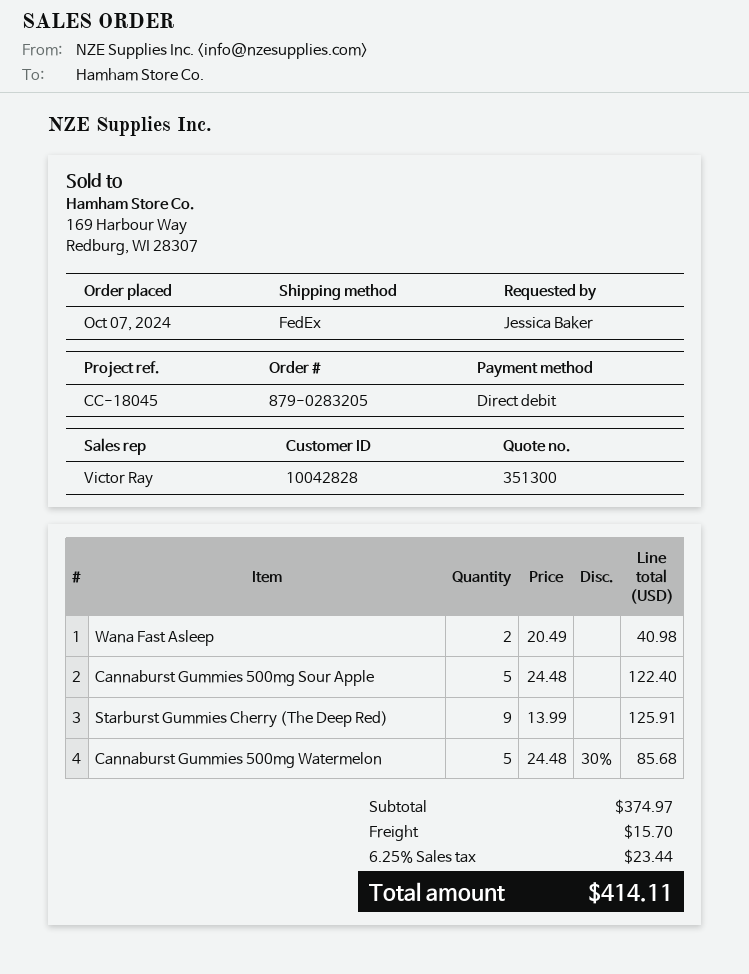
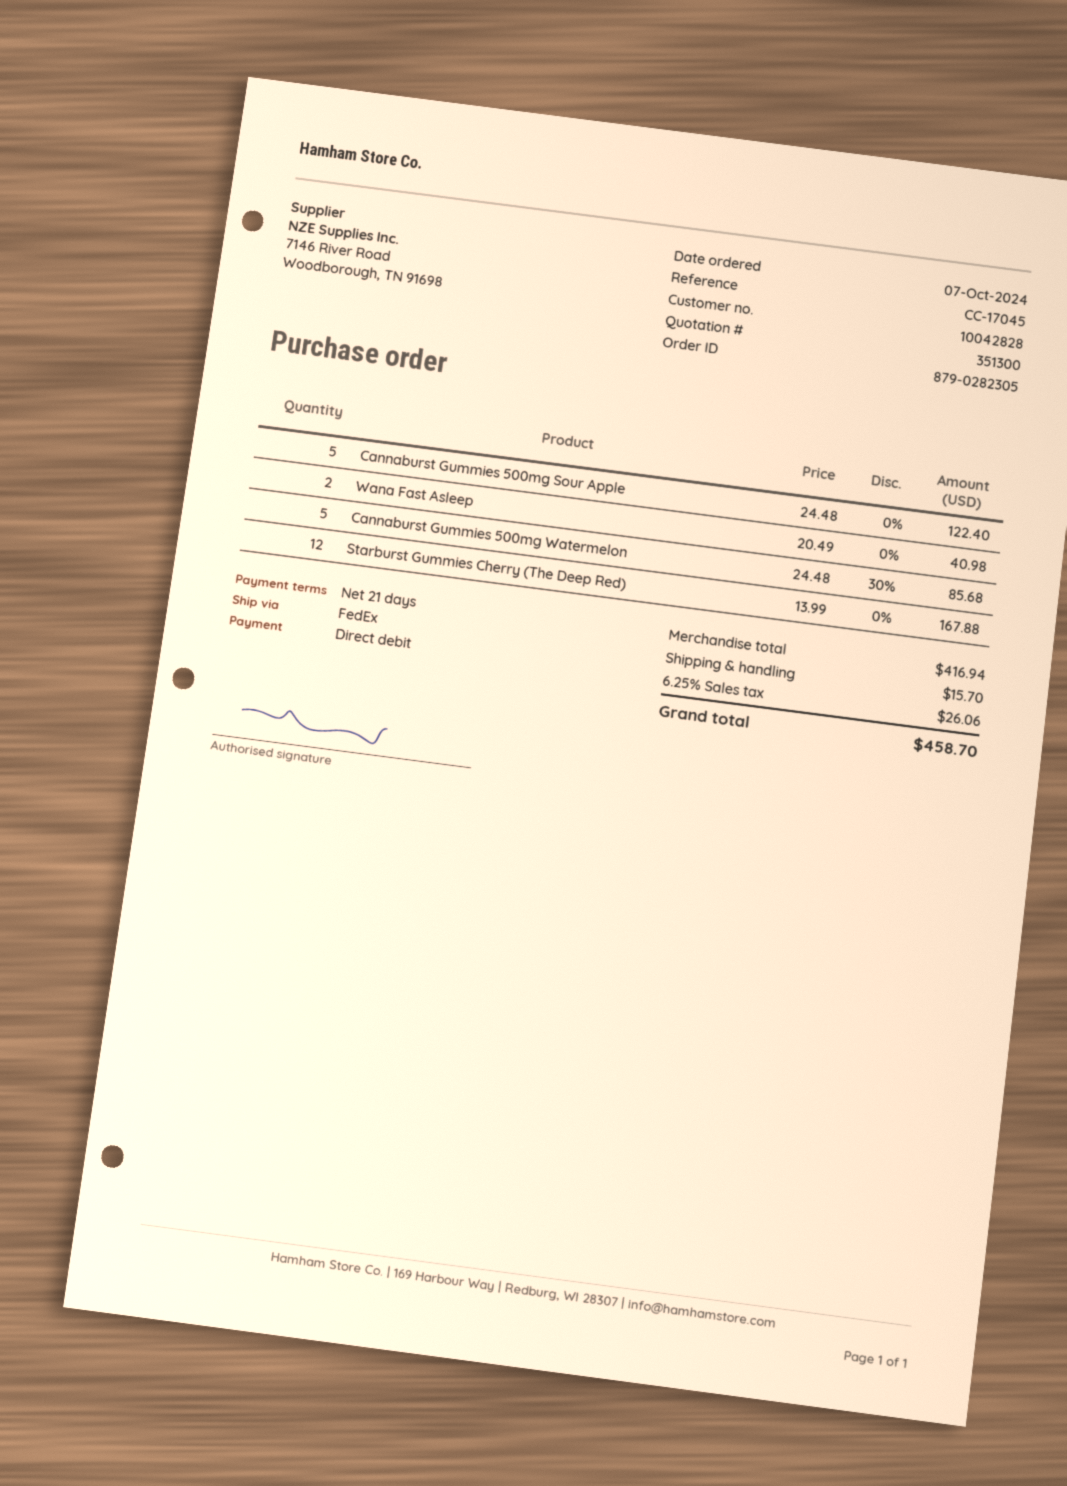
order number: 879-0283205 -> 879-0282305
reference: CC-18045 -> CC-17045
Starburst Gummies Cherry (The Deep Red): 9 x 13.99 = 125.91 -> 12 x 13.99 = 167.88
subtotal: 374.97 -> 416.94
tax: 6.25% = 23.44 -> 6.25% = 26.06
total: 414.11 -> 458.70

